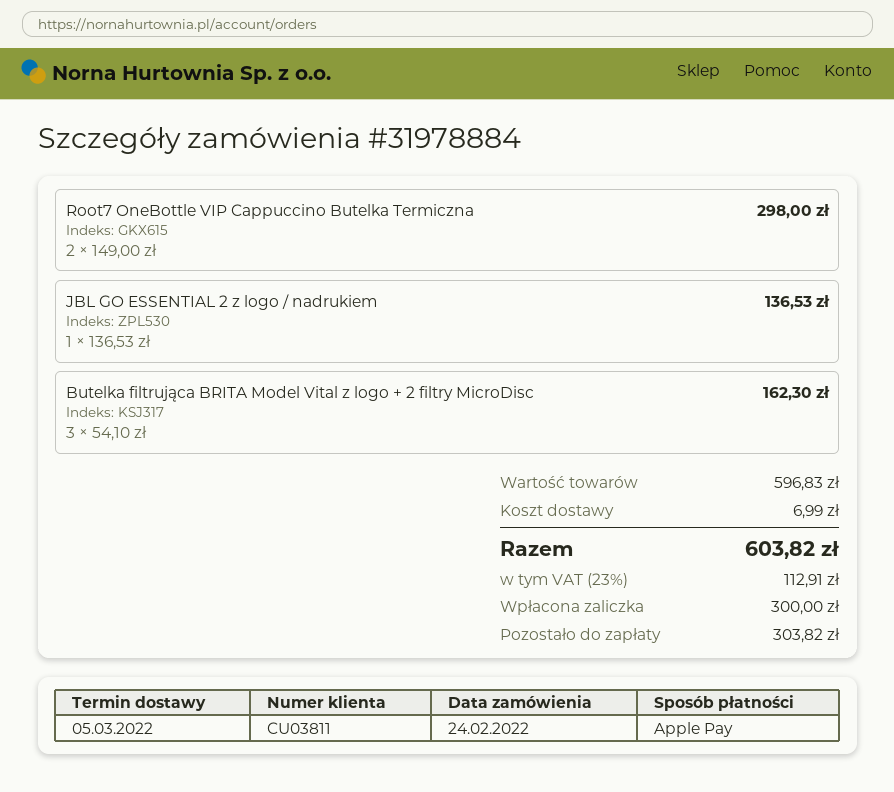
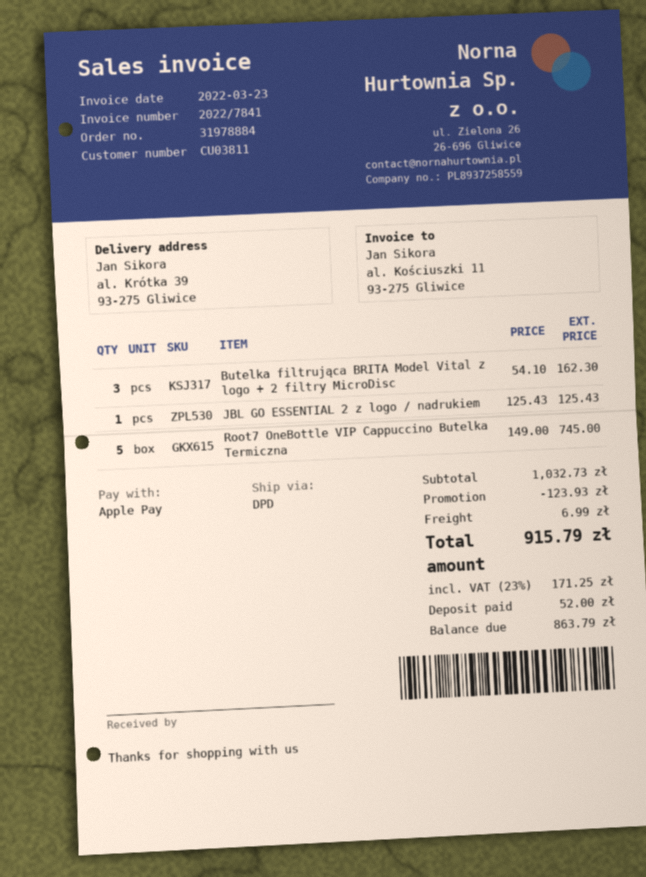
Root7 OneBottle VIP Cappuccino Butelka Termiczna: 2 x 149.00 = 298.00 -> 5 x 149.00 = 745.00
JBL GO ESSENTIAL 2 z logo / nadrukiem: 1 x 136.53 = 136.53 -> 1 x 125.43 = 125.43
subtotal: 596.83 -> 1032.73
discount: none -> 123.93
tax: 23% = 112.91 -> 23% = 171.25
total: 603.82 -> 915.79
deposit: 300.00 -> 52.00
balance: 303.82 -> 863.79

